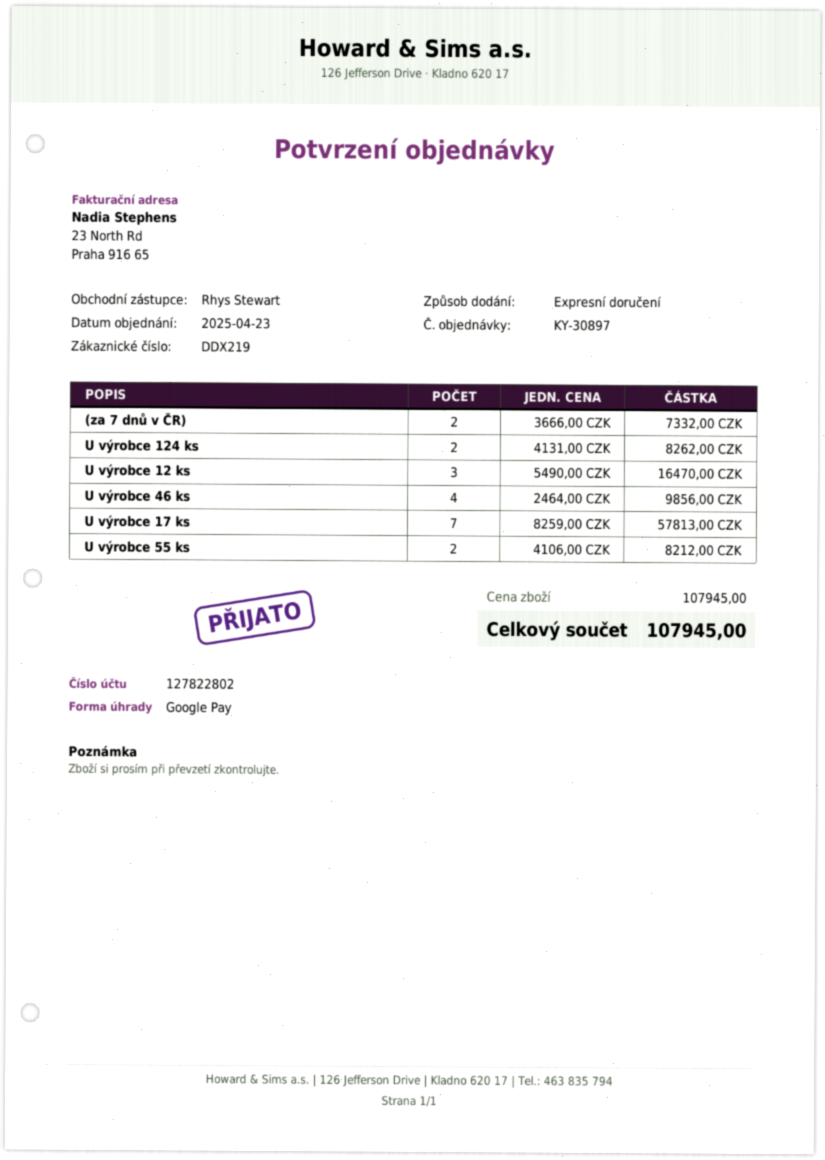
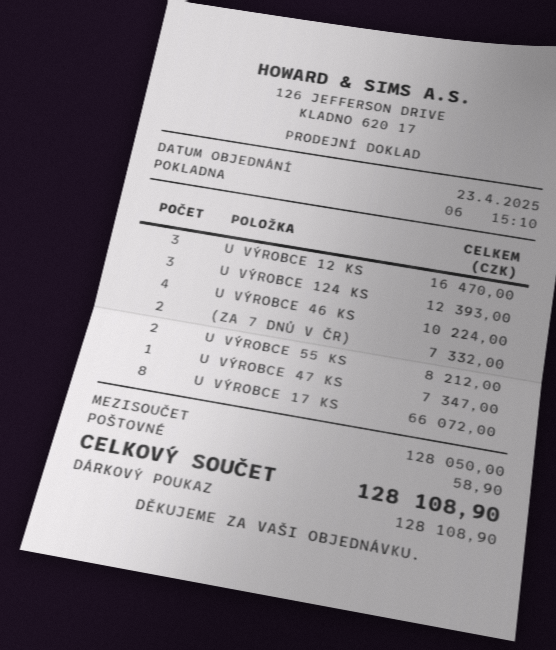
payment method: Google Pay -> gift card
U výrobce 124 ks: 2 for 8262.00 -> 3 for 12393.00
U výrobce 46 ks: 4 for 9856.00 -> 4 for 10224.00
U výrobce 17 ks: 7 for 57813.00 -> 8 for 66072.00
U VÝROBCE 47 KS: none -> 1 for 7347.00
subtotal: 107945.00 -> 128050.00
shipping: none -> 58.90
total: 107945.00 -> 128108.90

